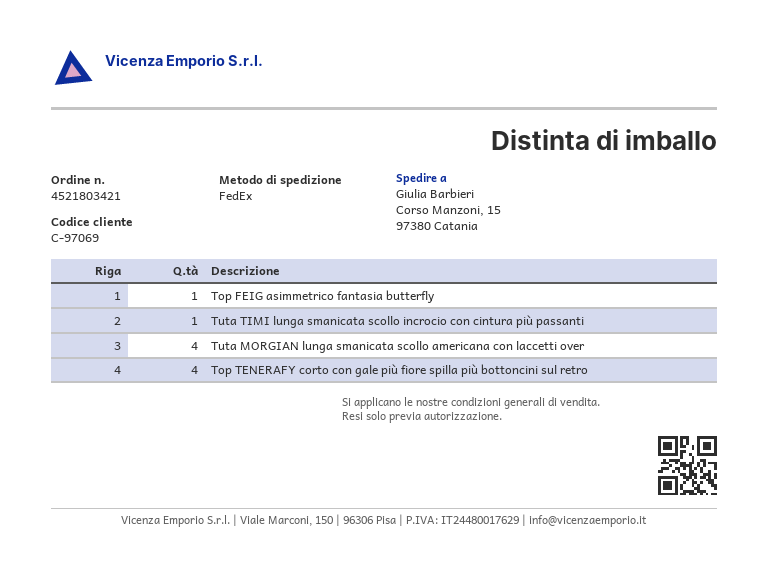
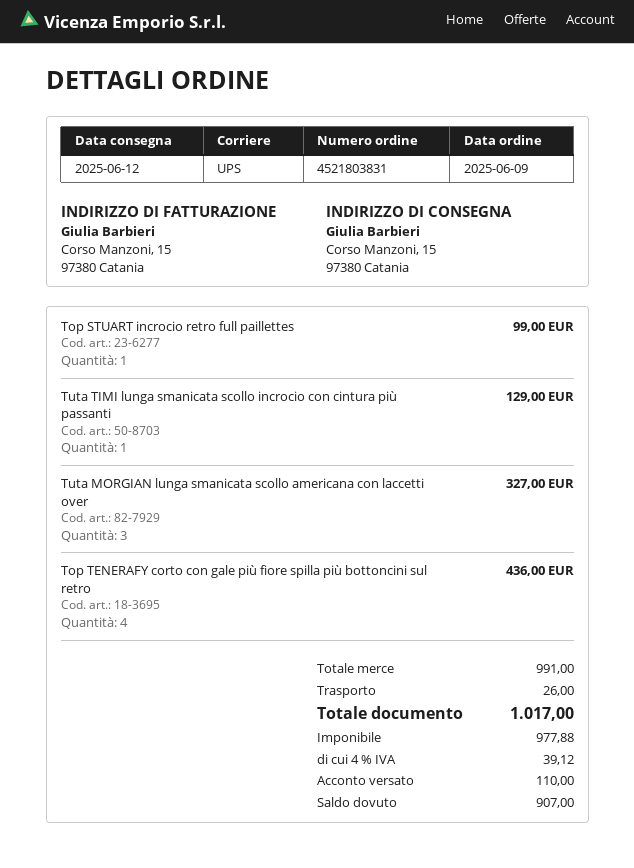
order number: 4521803421 -> 4521803831
shipping method: FedEx -> UPS
Top FEIG asimmetrico fantasia butterfly: 1 -> none
Tuta MORGIAN lunga smanicata scollo americana con laccetti over: 4 -> 3
Top STUART incrocio retro full paillettes: none -> 1

